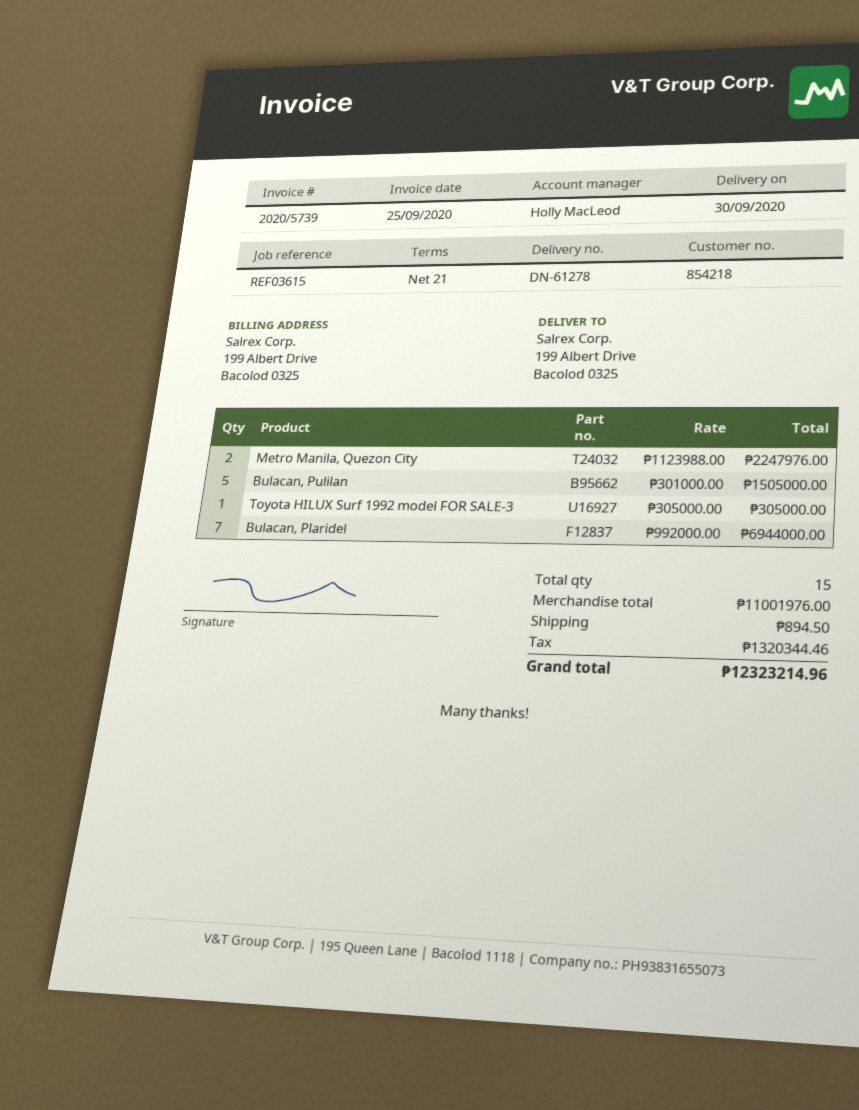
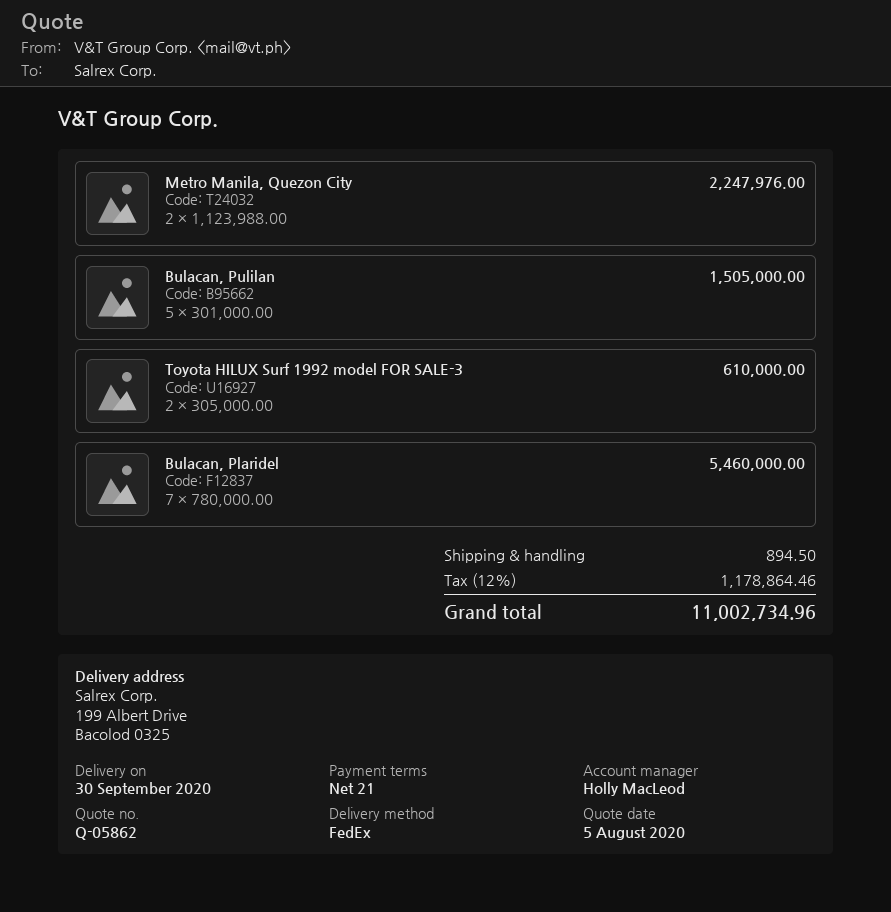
Toyota HILUX Surf 1992 model FOR SALE-3: 1 x 305000.00 = 305000.00 -> 2 x 305000.00 = 610000.00
Bulacan, Plaridel: 7 x 992000.00 = 6944000.00 -> 7 x 780000.00 = 5460000.00
tax: 1320344.46 -> 1178864.46
total: 12323214.96 -> 11002734.96

